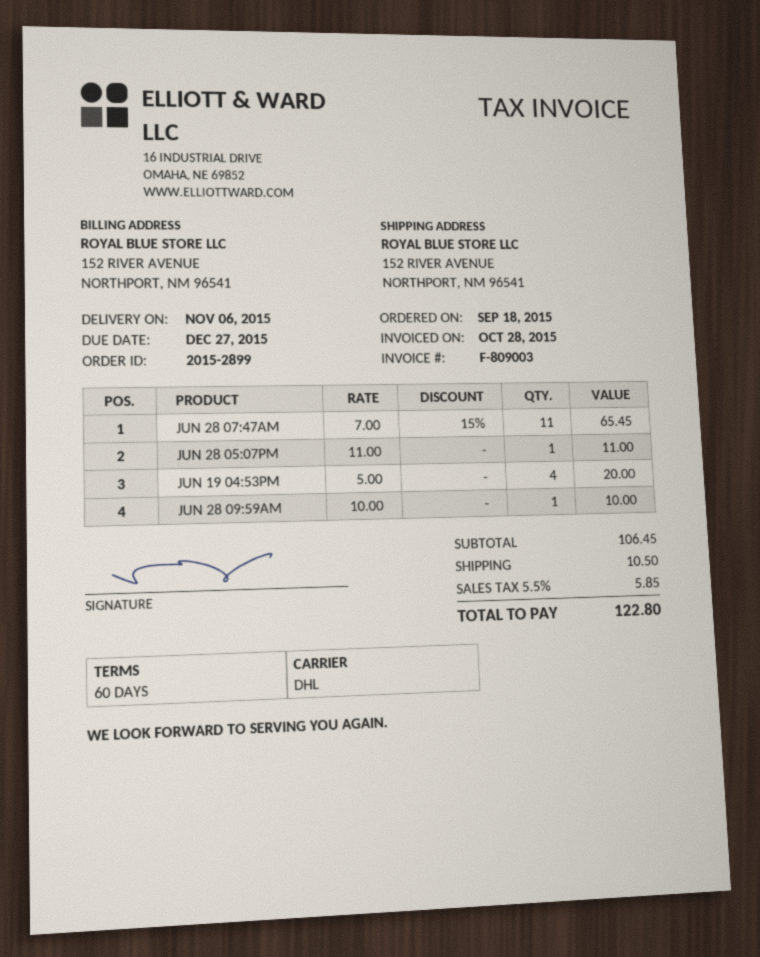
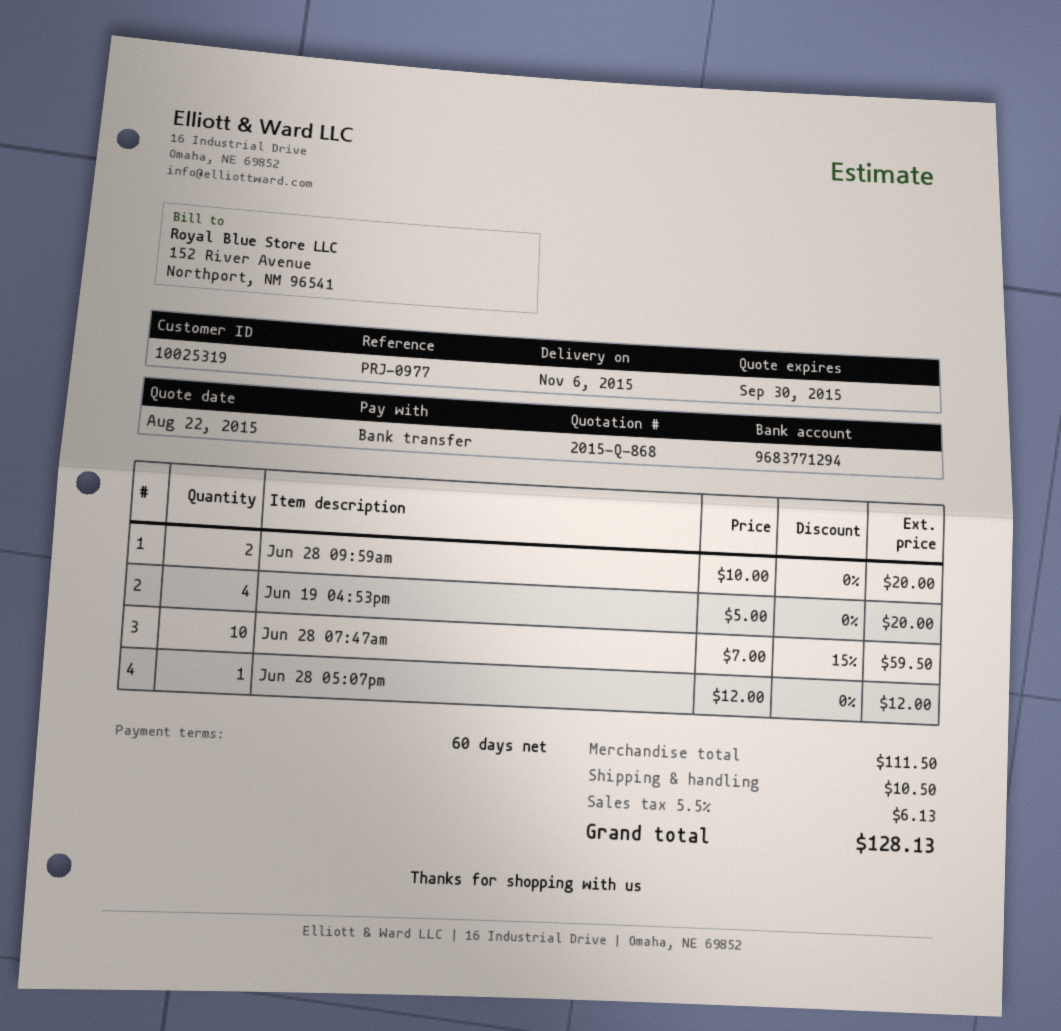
JUN 28 07:47AM: 11 x 7.00 - 15% = 65.45 -> 10 x 7.00 - 15% = 59.50
JUN 28 05:07PM: 1 x 11.00 = 11.00 -> 1 x 12.00 = 12.00
JUN 28 09:59AM: 1 x 10.00 = 10.00 -> 2 x 10.00 = 20.00
subtotal: 106.45 -> 111.50
tax: 5.5% = 5.85 -> 5.5% = 6.13
total: 122.80 -> 128.13

